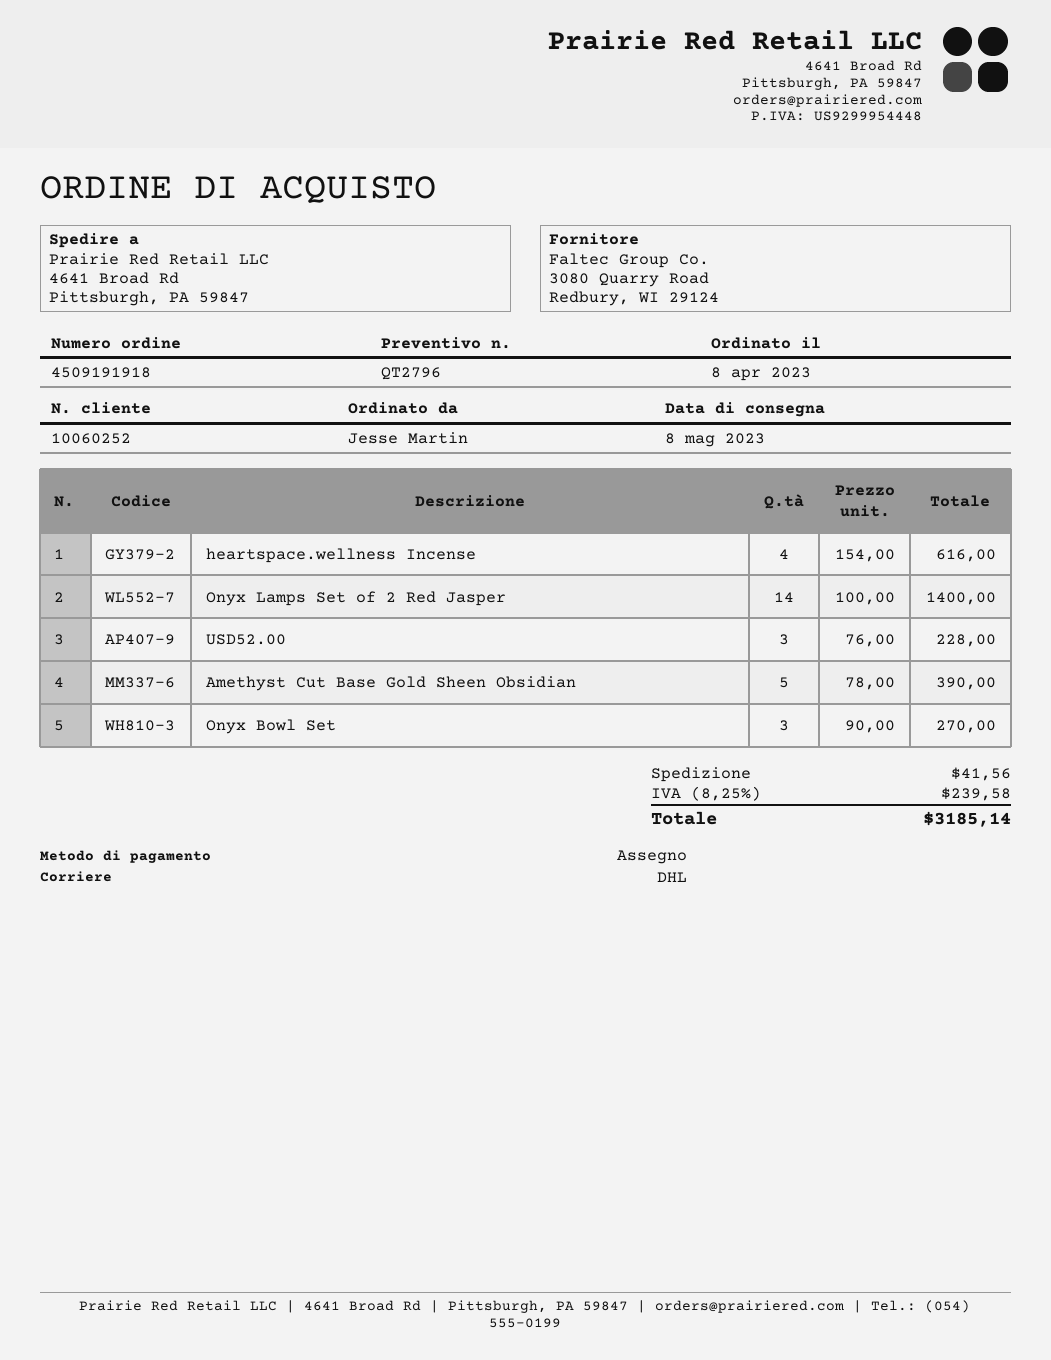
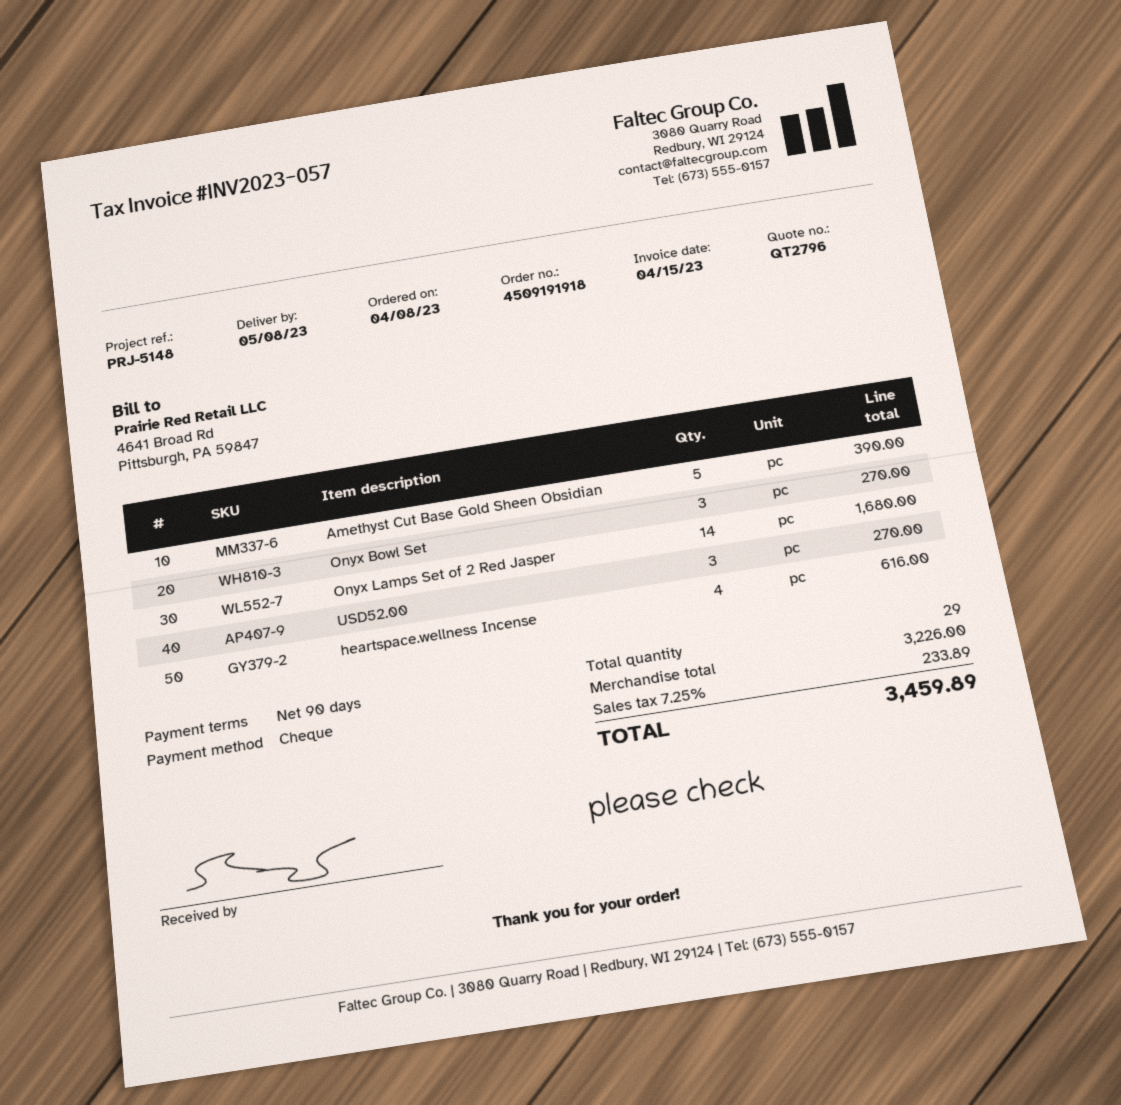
Onyx Lamps Set of 2 Red Jasper: 14 for 1400.00 -> 14 for 1680.00
USD52.00: 3 for 228.00 -> 3 for 270.00
shipping: 41.56 -> none
tax: 8.25% = 239.58 -> 7.25% = 233.89
total: 3185.14 -> 3459.89

